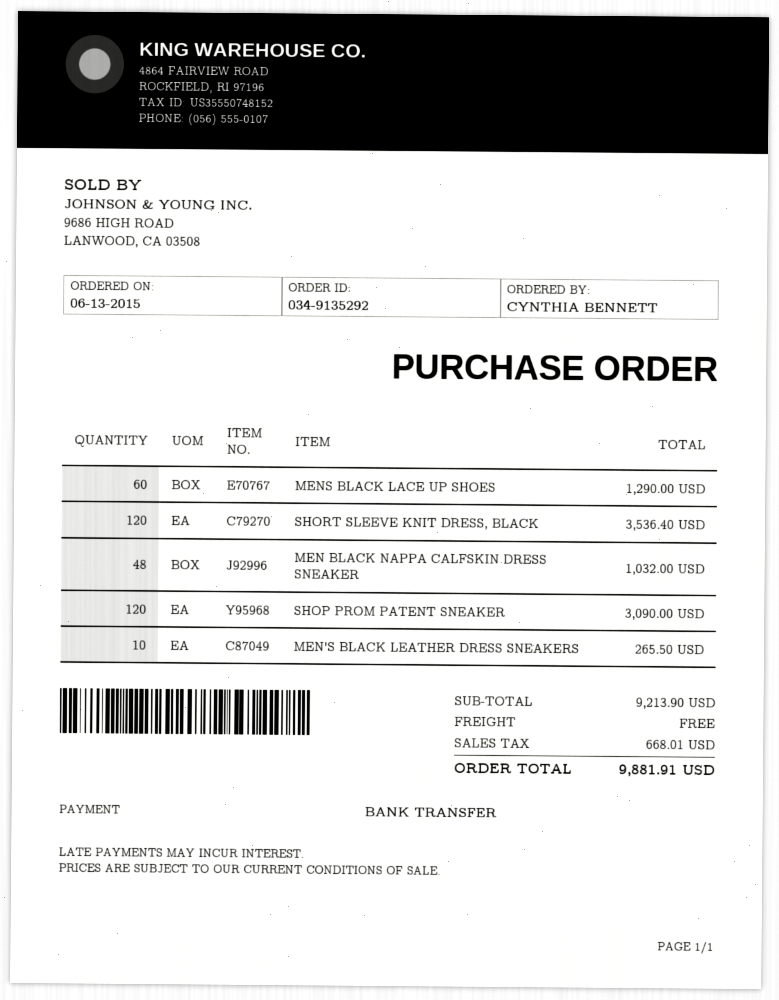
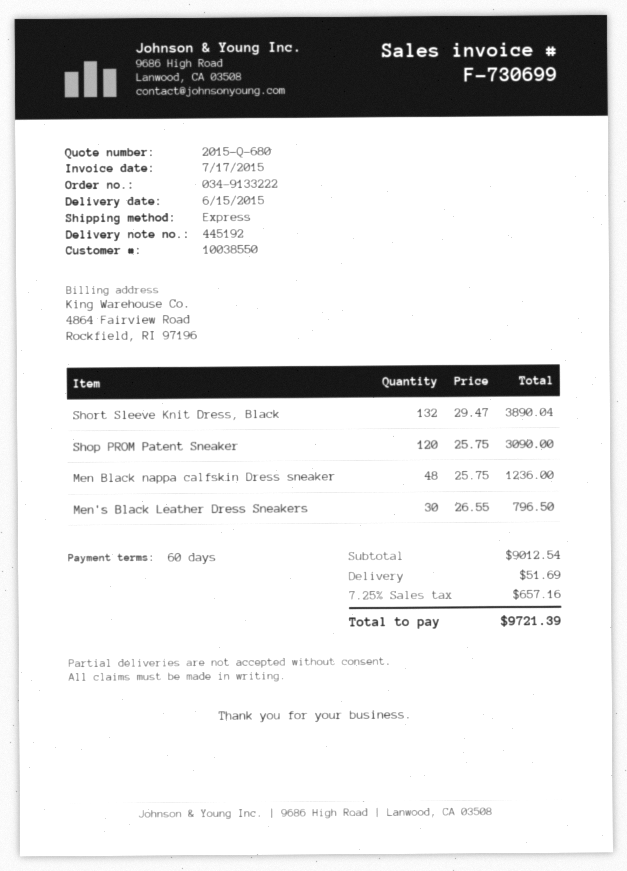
order number: 034-9135292 -> 034-9133222
MENS BLACK LACE UP SHOES: 60 for 1290.00 -> none
SHORT SLEEVE KNIT DRESS, BLACK: 120 for 3536.40 -> 132 for 3890.04
MEN BLACK NAPPA CALFSKIN DRESS SNEAKER: 48 for 1032.00 -> 48 for 1236.00
MEN'S BLACK LEATHER DRESS SNEAKERS: 10 for 265.50 -> 30 for 796.50
subtotal: 9213.90 -> 9012.54
shipping: 0.00 -> 51.69
tax: 668.01 -> 657.16
total: 9881.91 -> 9721.39

